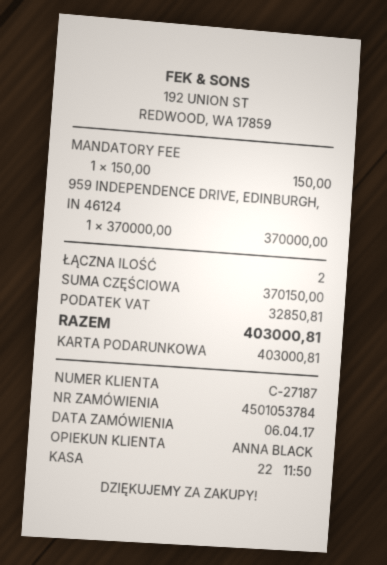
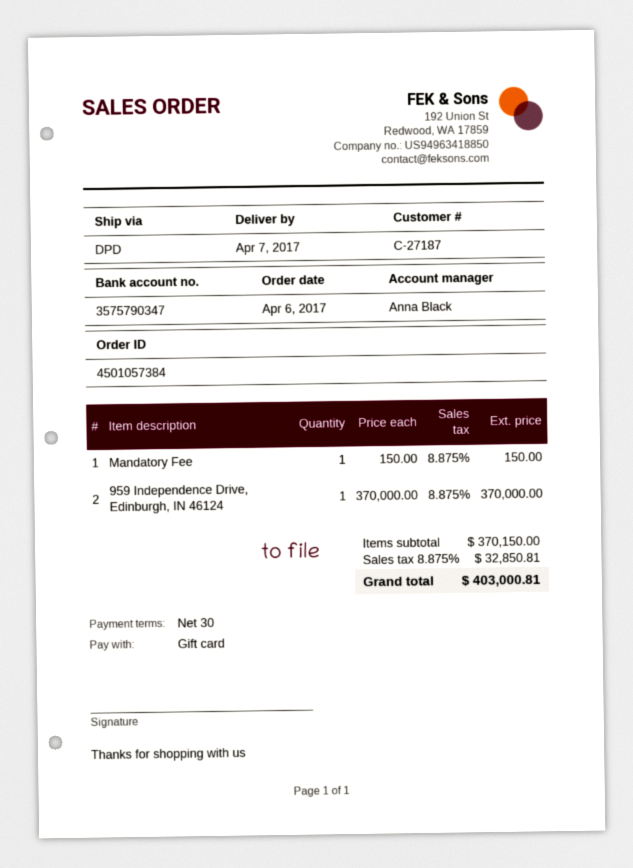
order number: 4501053784 -> 4501057384

